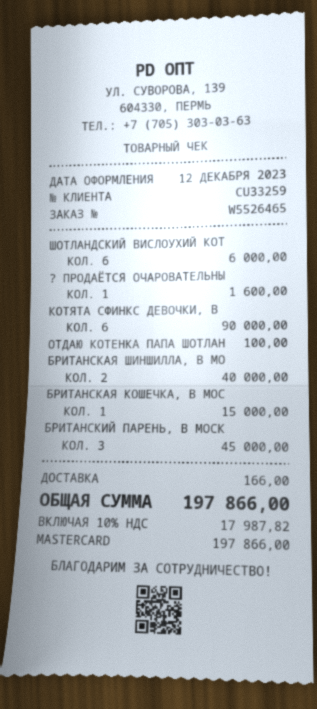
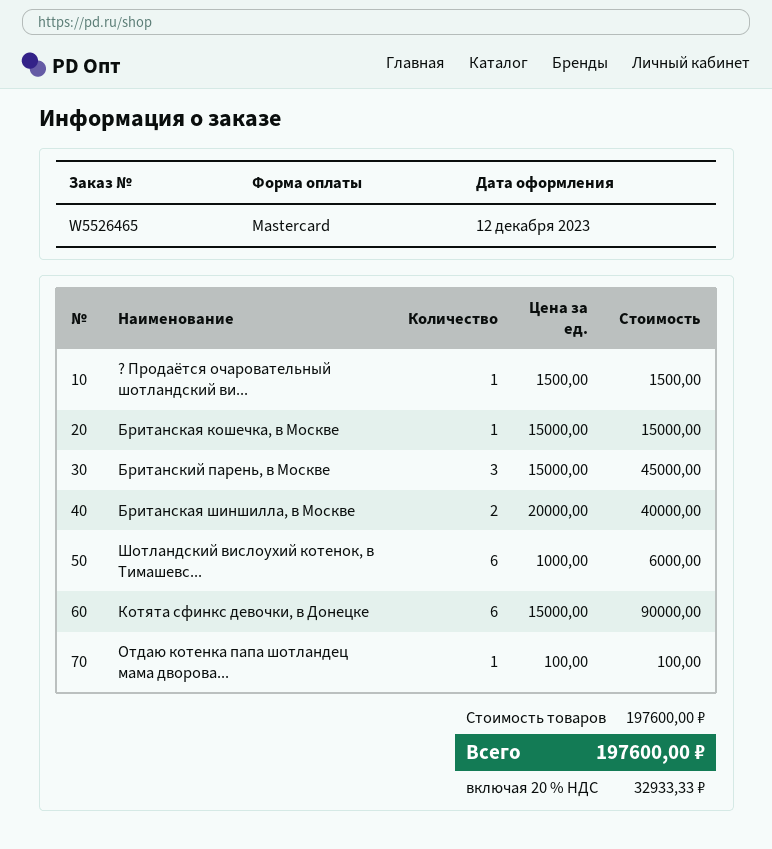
? ПРОДАЁТСЯ ОЧАРОВАТЕЛЬНЫ: 1 for 1600.00 -> 1 for 1500.00
shipping: 166.00 -> none
tax: 10% = 17987.82 -> 20% = 32933.33
total: 197866.00 -> 197600.00

